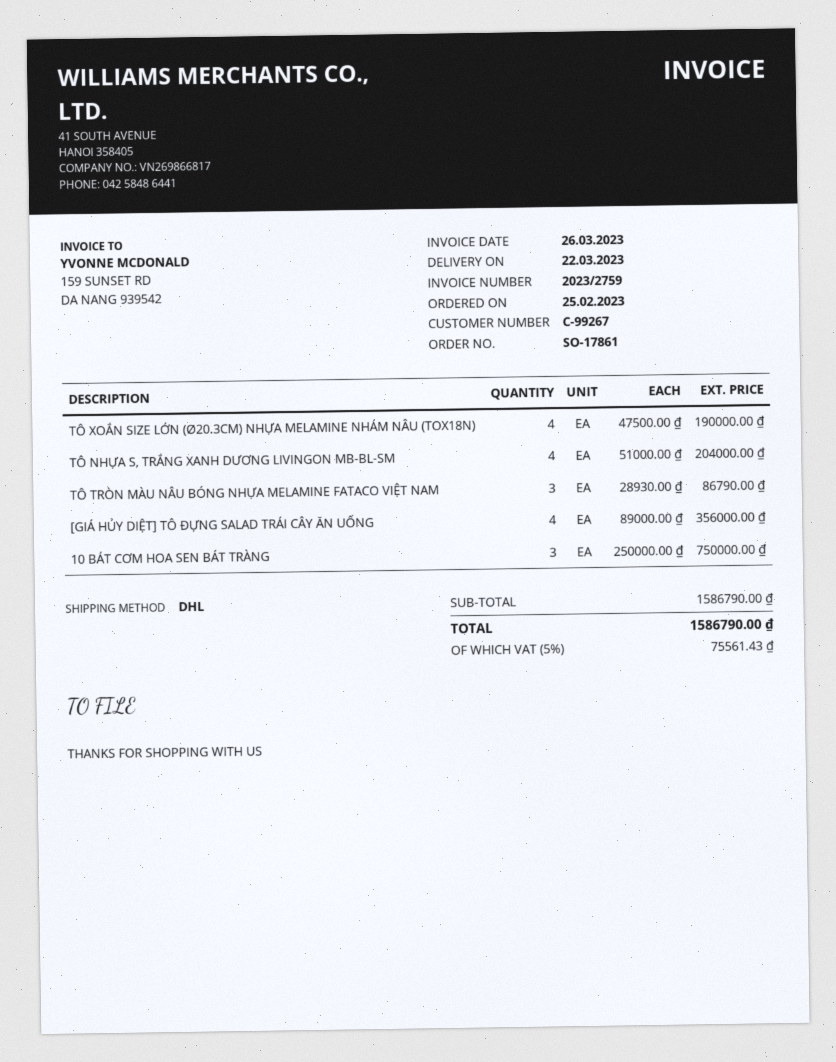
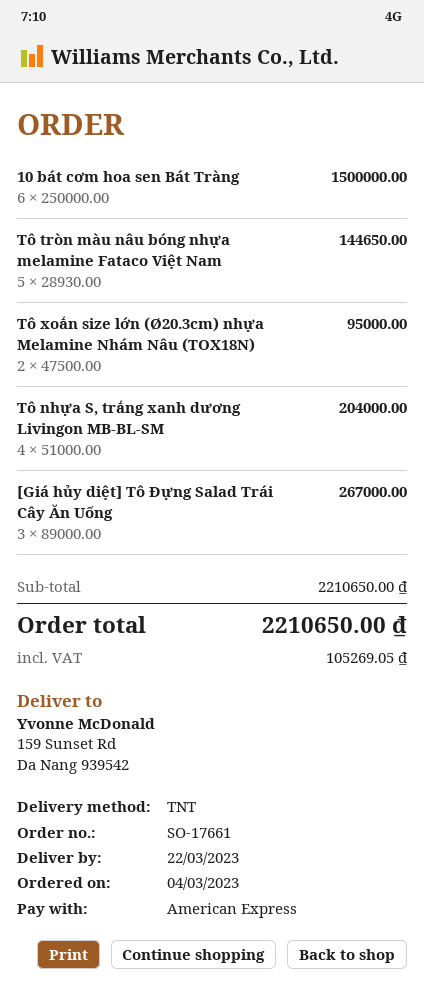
order number: SO-17861 -> SO-17661
order date: 2023-02-25 -> 2023-03-04
shipping method: DHL -> TNT
TÔ XOẮN SIZE LỚN (Ø20.3CM) NHỰA MELAMINE NHÁM NÂU (TOX18N): 4 x 47500.00 = 190000.00 -> 2 x 47500.00 = 95000.00
TÔ TRÒN MÀU NÂU BÓNG NHỰA MELAMINE FATACO VIỆT NAM: 3 x 28930.00 = 86790.00 -> 5 x 28930.00 = 144650.00
[GIÁ HỦY DIỆT] TÔ ĐỰNG SALAD TRÁI CÂY ĂN UỐNG: 4 x 89000.00 = 356000.00 -> 3 x 89000.00 = 267000.00
10 BÁT CƠM HOA SEN BÁT TRÀNG: 3 x 250000.00 = 750000.00 -> 6 x 250000.00 = 1500000.00
subtotal: 1586790.00 -> 2210650.00
tax: 75561.43 -> 105269.05
total: 1586790.00 -> 2210650.00

